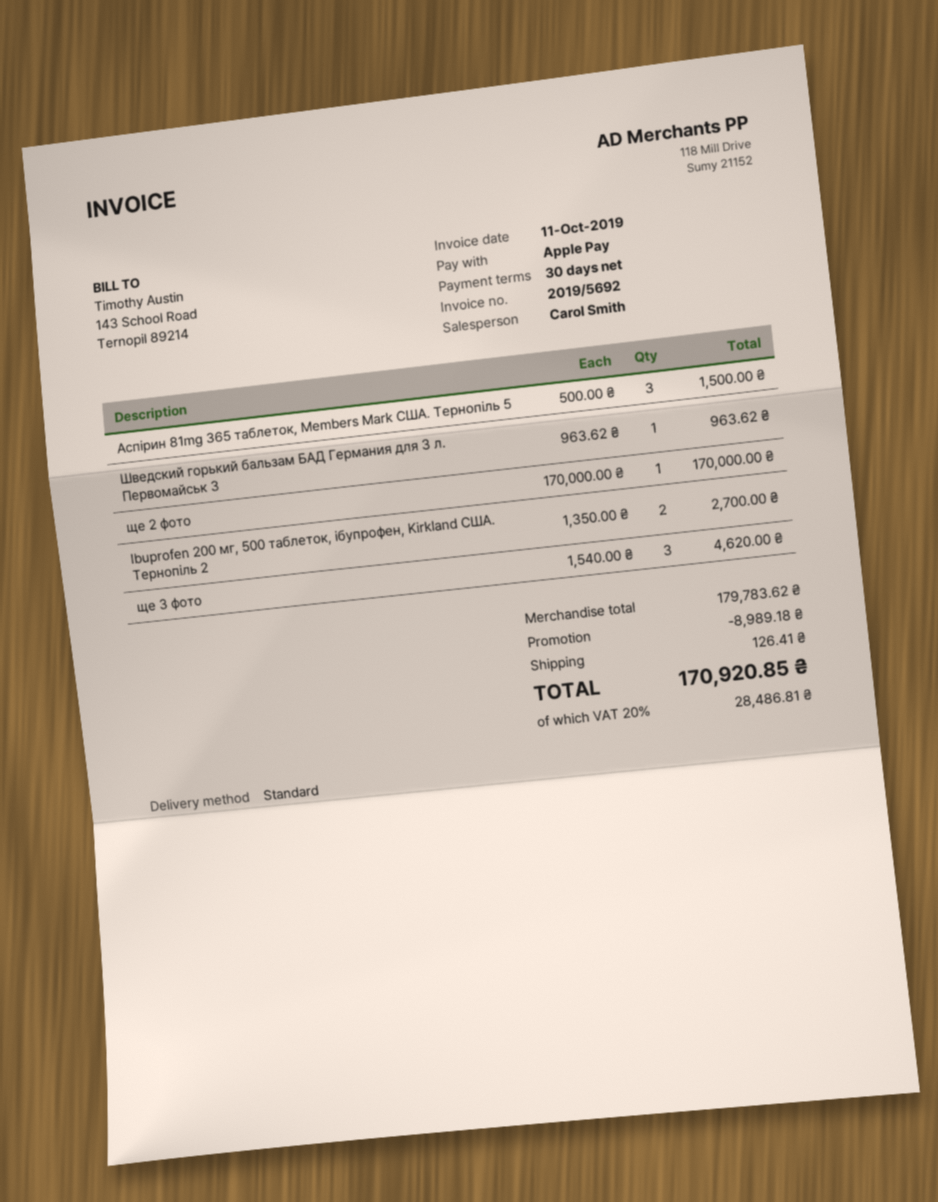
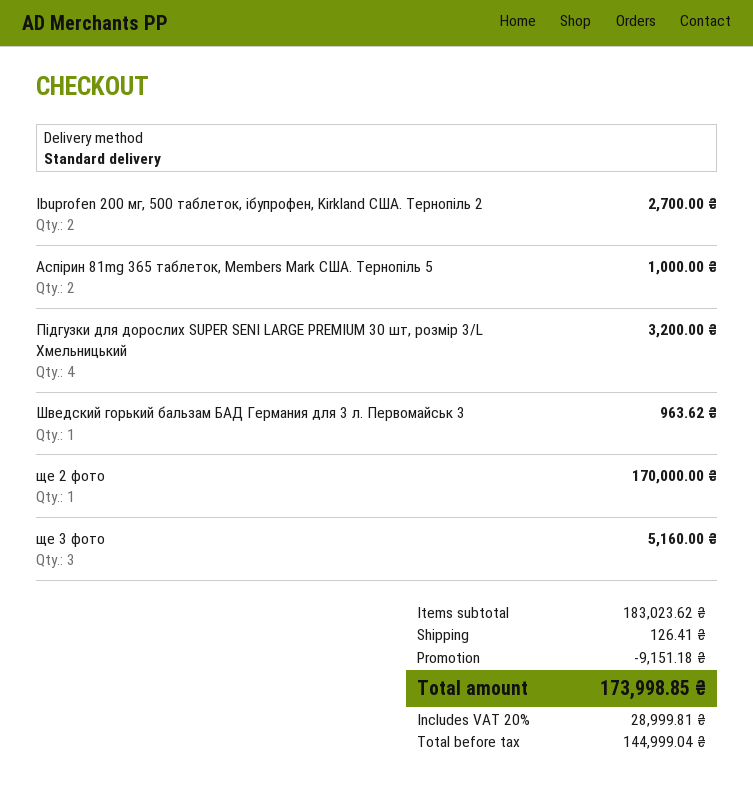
Аспірин 81mg 365 таблеток, Members Mark США. Тернопіль 5: 3 for 1500.00 -> 2 for 1000.00
ще 3 фото: 3 for 4620.00 -> 3 for 5160.00
Підгузки для дорослих SUPER SENI LARGE PREMIUM 30 шт, розмір 3/L Хмельницький: none -> 4 for 3200.00
subtotal: 179783.62 -> 183023.62
discount: 8989.18 -> 9151.18
tax: 20% = 28486.81 -> 20% = 28999.81
total: 170920.85 -> 173998.85

